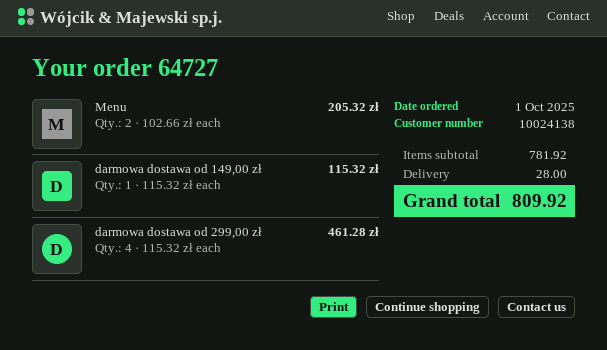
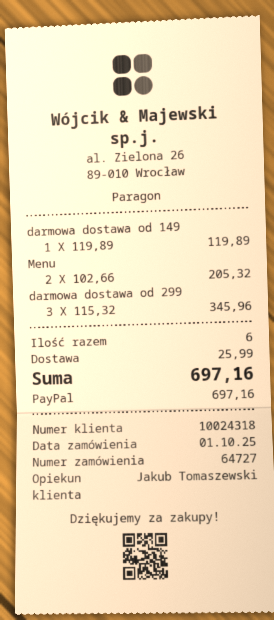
customer number: 10024138 -> 10024318
darmowa dostawa od 149,00 zł: 1 x 115.32 = 115.32 -> 1 x 119.89 = 119.89
darmowa dostawa od 299,00 zł: 4 x 115.32 = 461.28 -> 3 x 115.32 = 345.96
shipping: 28.00 -> 25.99
total: 809.92 -> 697.16

